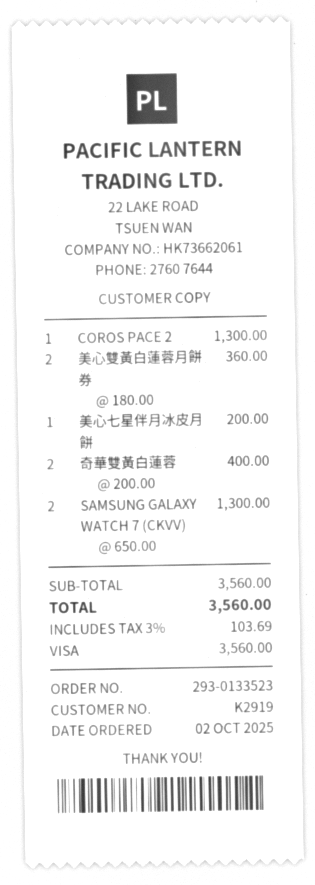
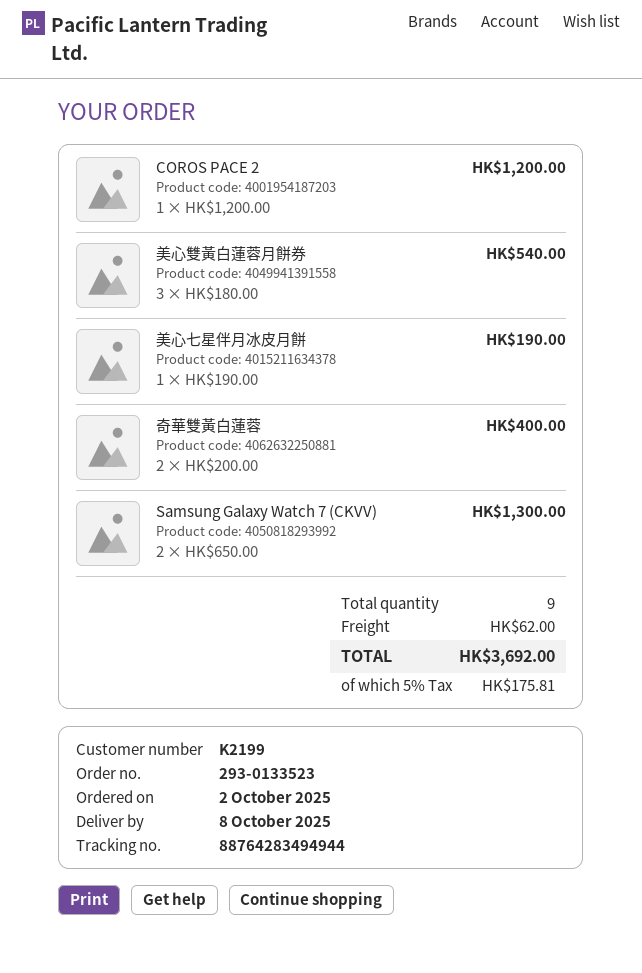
customer number: K2919 -> K2199
COROS PACE 2: 1 x 1300.00 = 1300.00 -> 1 x 1200.00 = 1200.00
美心雙黃白蓮蓉月餅券: 2 x 180.00 = 360.00 -> 3 x 180.00 = 540.00
美心七星伴月冰皮月餅: 1 x 200.00 = 200.00 -> 1 x 190.00 = 190.00
shipping: none -> 62.00
tax: 3% = 103.69 -> 5% = 175.81
total: 3560.00 -> 3692.00

